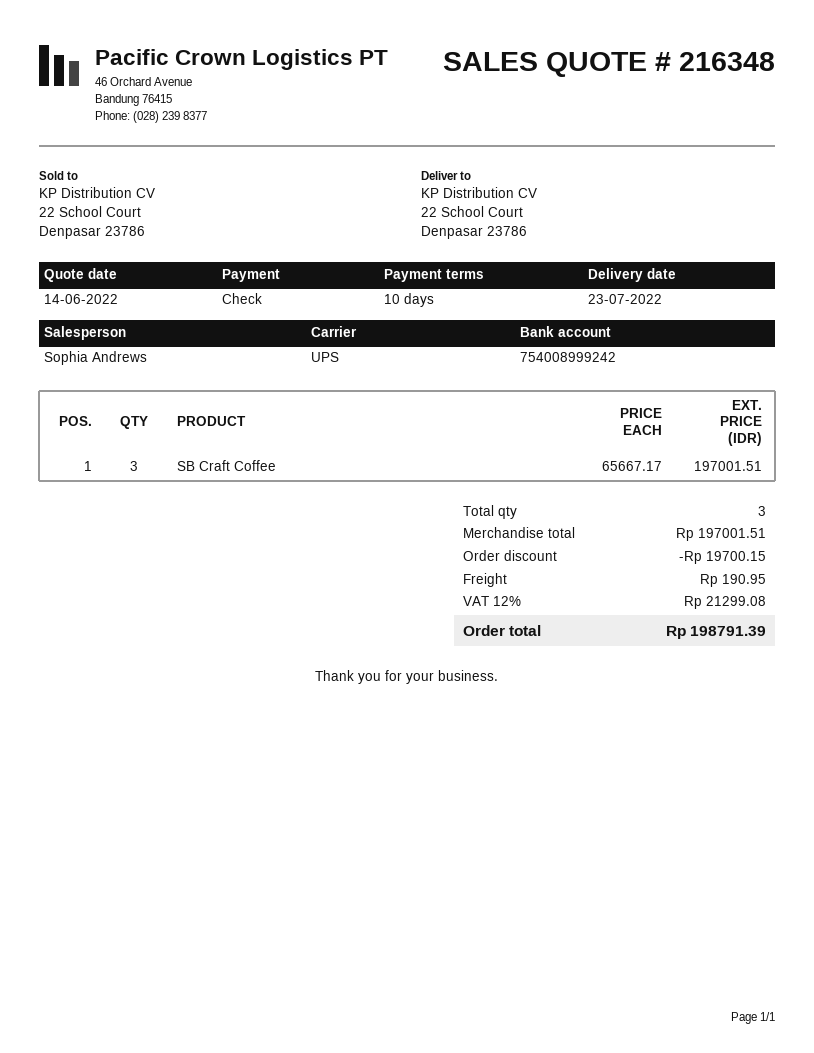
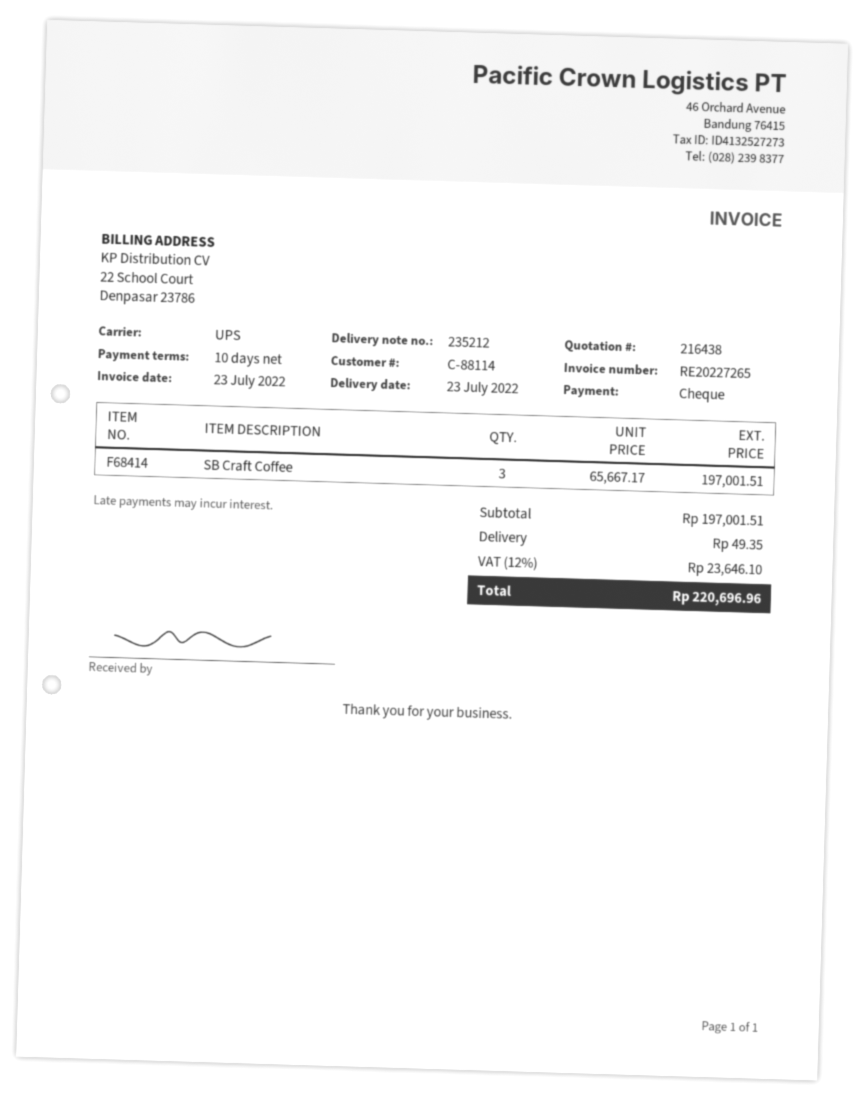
quote number: 216348 -> 216438
discount: 19700.15 -> none
shipping: 190.95 -> 49.35
tax: 12% = 21299.08 -> 12% = 23646.10
total: 198791.39 -> 220696.96

